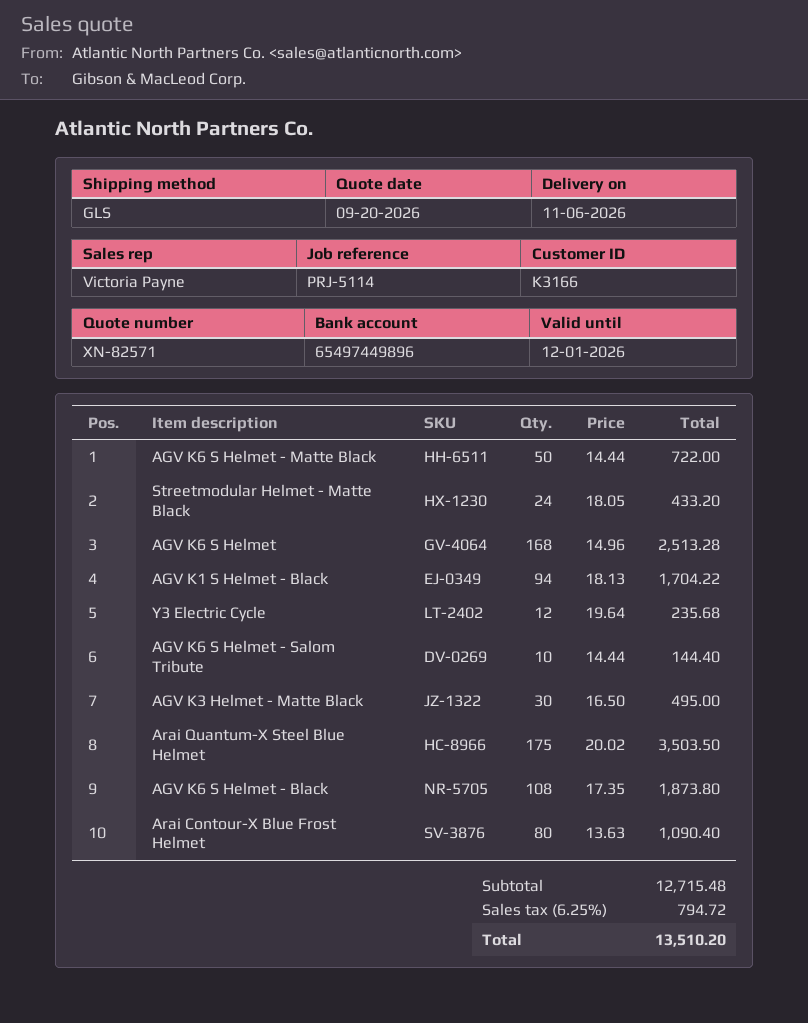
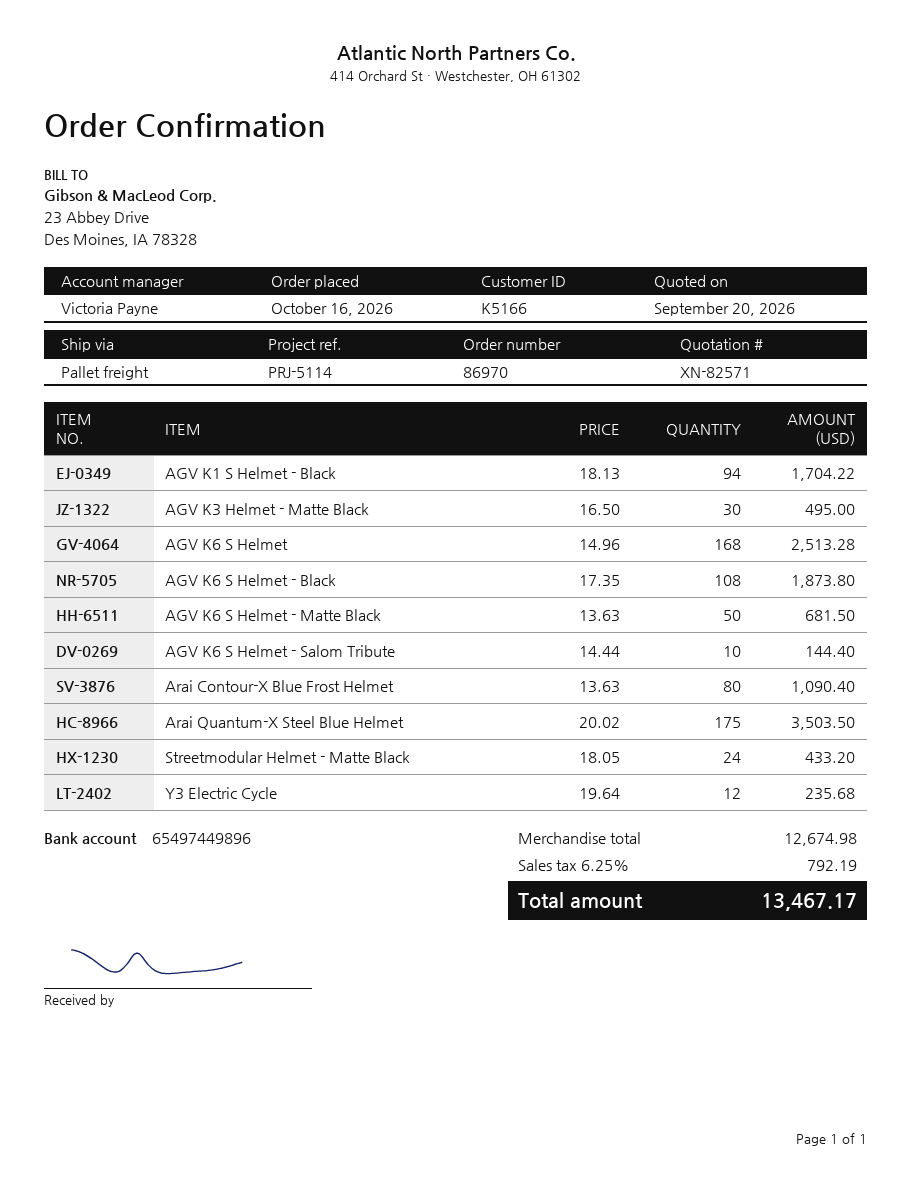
customer number: K3166 -> K5166
shipping method: GLS -> pallet freight
AGV K6 S Helmet - Matte Black: 50 x 14.44 = 722.00 -> 50 x 13.63 = 681.50
subtotal: 12715.48 -> 12674.98
tax: 6.25% = 794.72 -> 6.25% = 792.19
total: 13510.20 -> 13467.17

